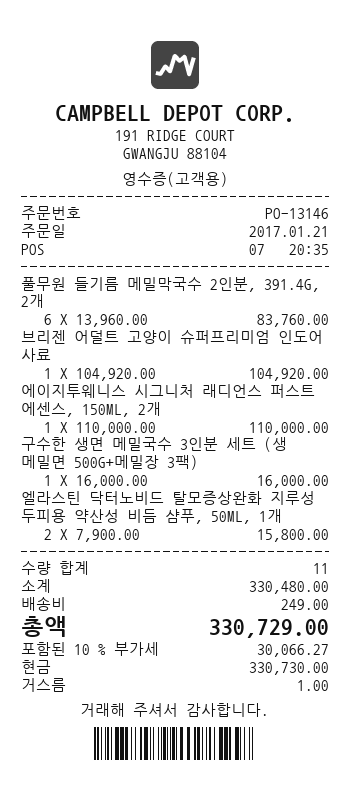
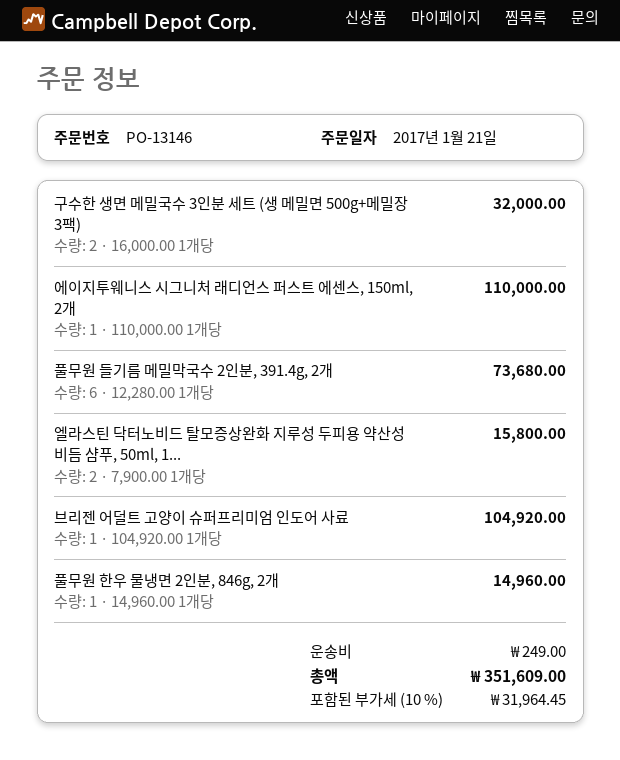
풀무원 들기름 메밀막국수 2인분, 391.4G, 2개: 6 x 13960.00 = 83760.00 -> 6 x 12280.00 = 73680.00
구수한 생면 메밀국수 3인분 세트 (생 메밀면 500G+메밀장 3팩): 1 x 16000.00 = 16000.00 -> 2 x 16000.00 = 32000.00
풀무원 한우 물냉면 2인분, 846g, 2개: none -> 1 x 14960.00 = 14960.00
tax: 10% = 30066.27 -> 10% = 31964.45
total: 330729.00 -> 351609.00

